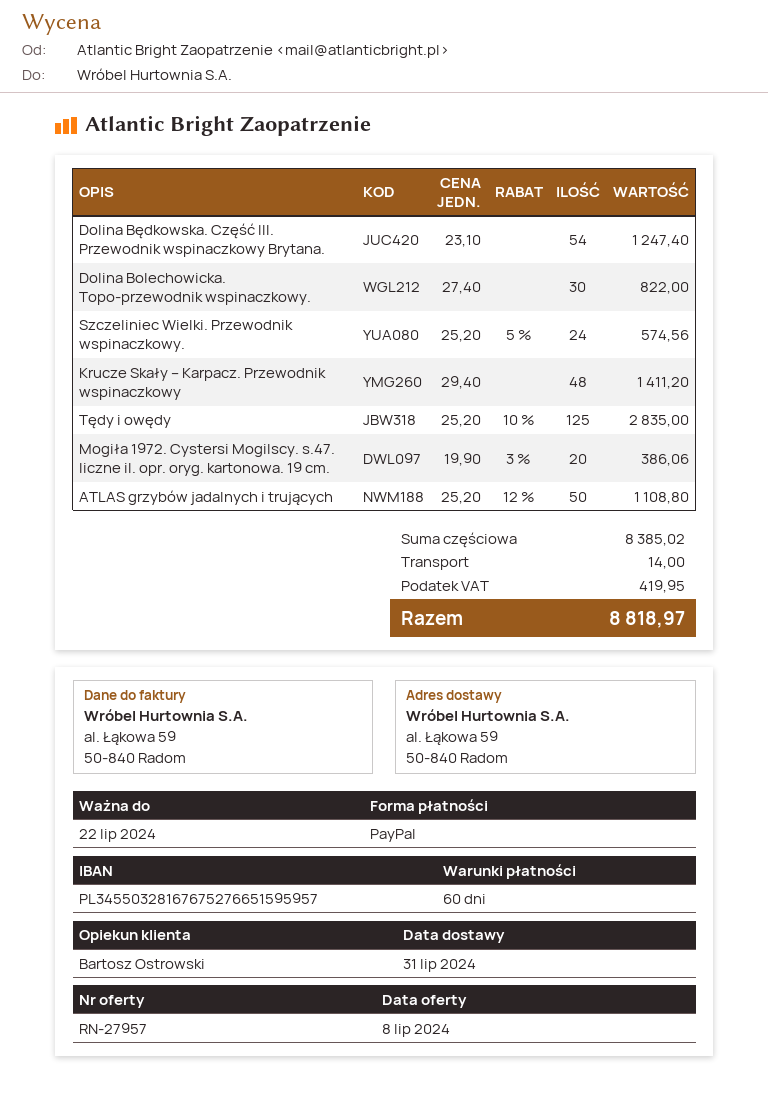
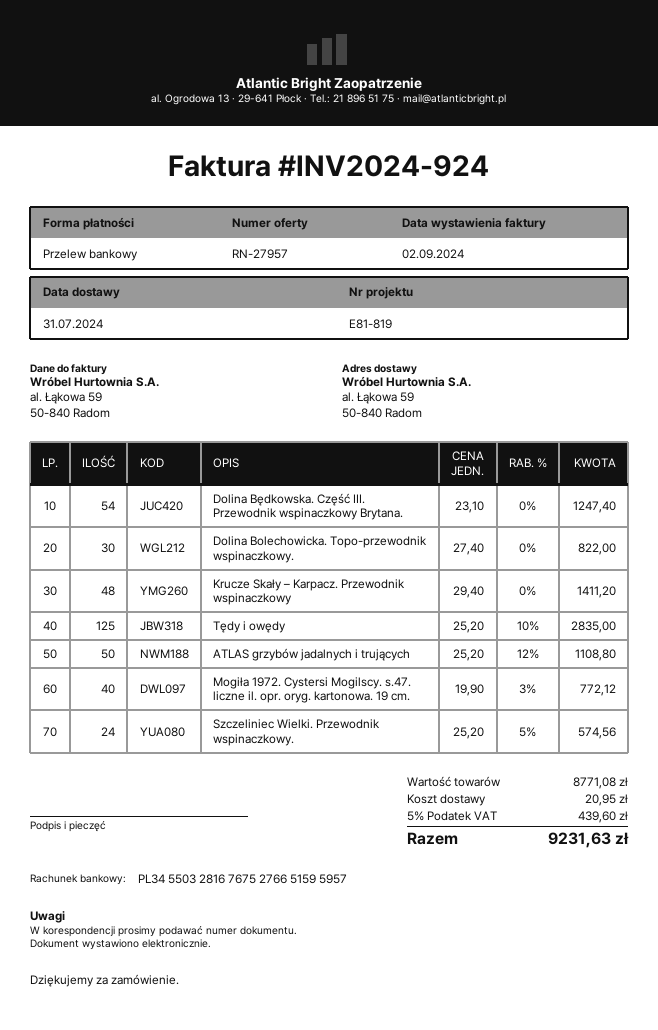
payment method: PayPal -> bank transfer
Mogiła 1972. Cystersi Mogilscy. s.47. liczne il. opr. oryg. kartonowa. 19 cm.: 20 x 19.90 - 3% = 386.06 -> 40 x 19.90 - 3% = 772.12
subtotal: 8385.02 -> 8771.08
shipping: 14.00 -> 20.95
tax: 419.95 -> 439.60
total: 8818.97 -> 9231.63

